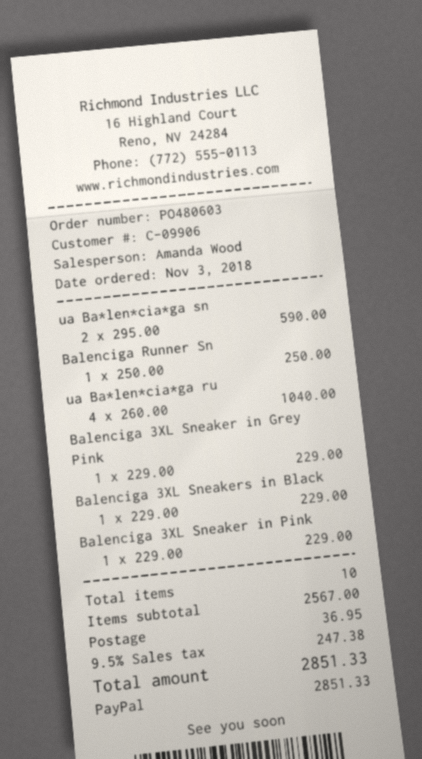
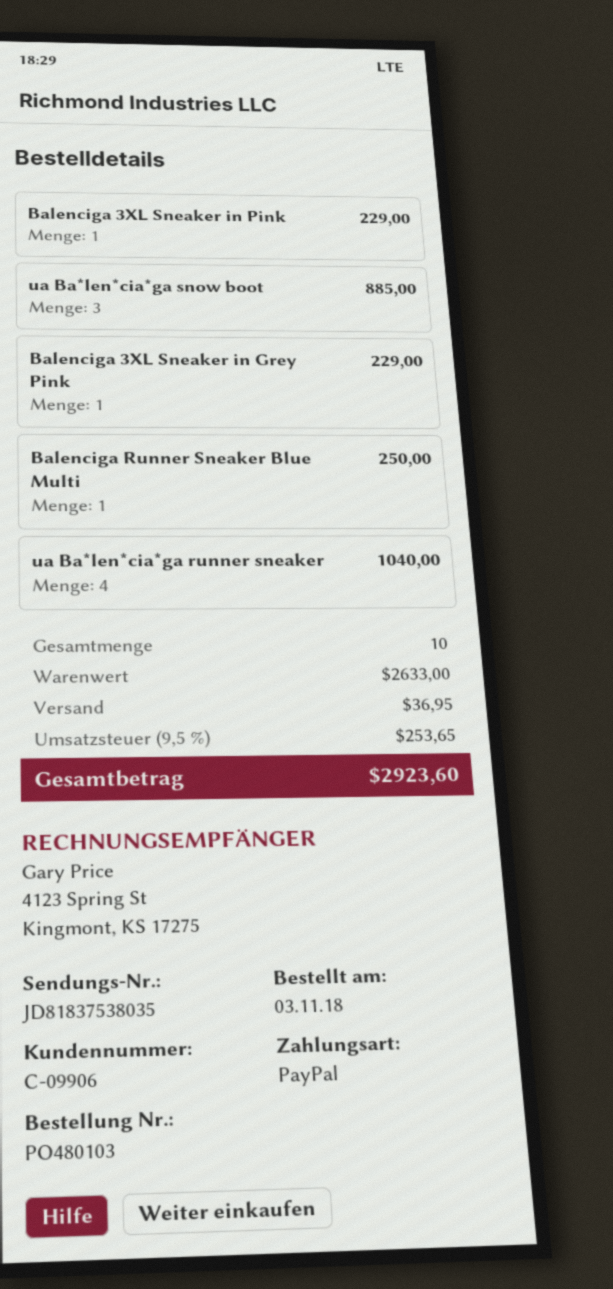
order number: PO480603 -> PO480103
ua Ba*len*cia*ga sn: 2 for 590.00 -> 3 for 885.00
Balenciga 3XL Sneakers in Black: 1 for 229.00 -> none
subtotal: 2567.00 -> 2633.00
tax: 9.5% = 247.38 -> 9.5% = 253.65
total: 2851.33 -> 2923.60

